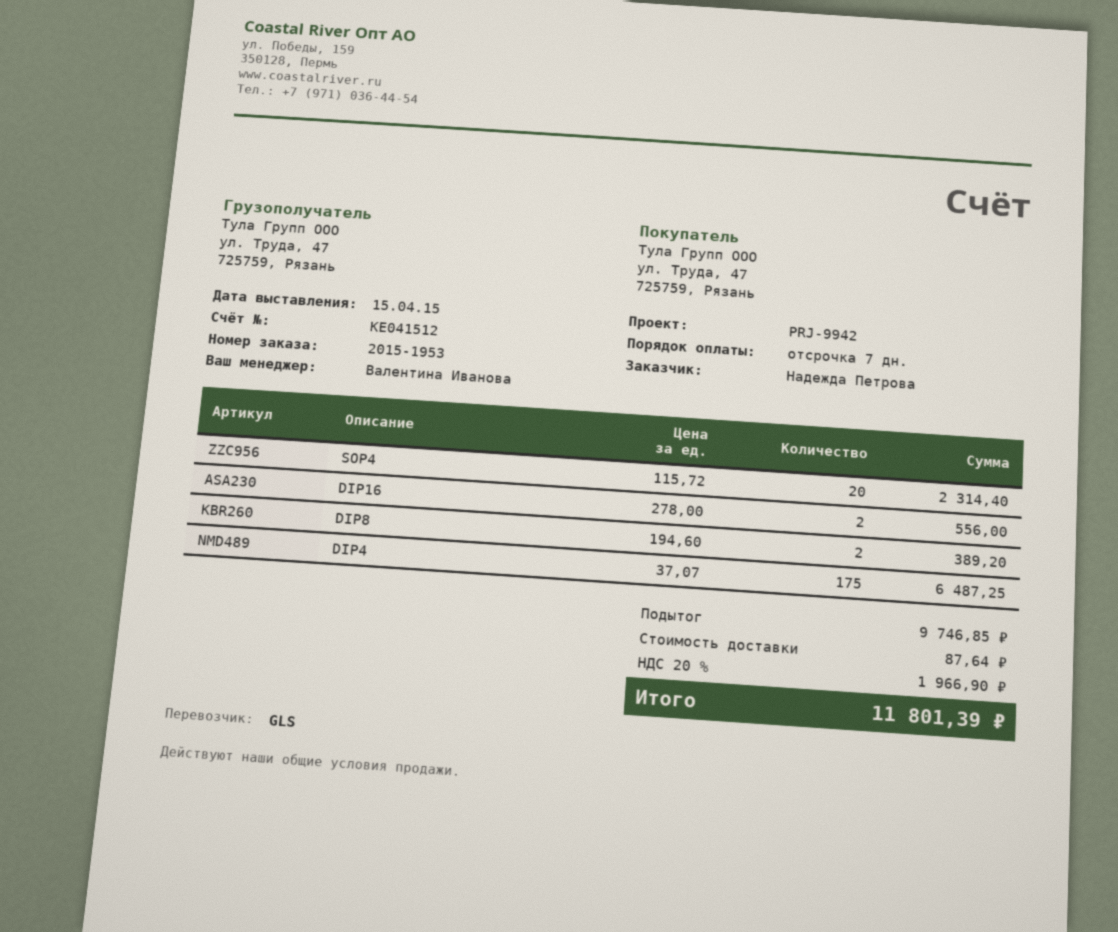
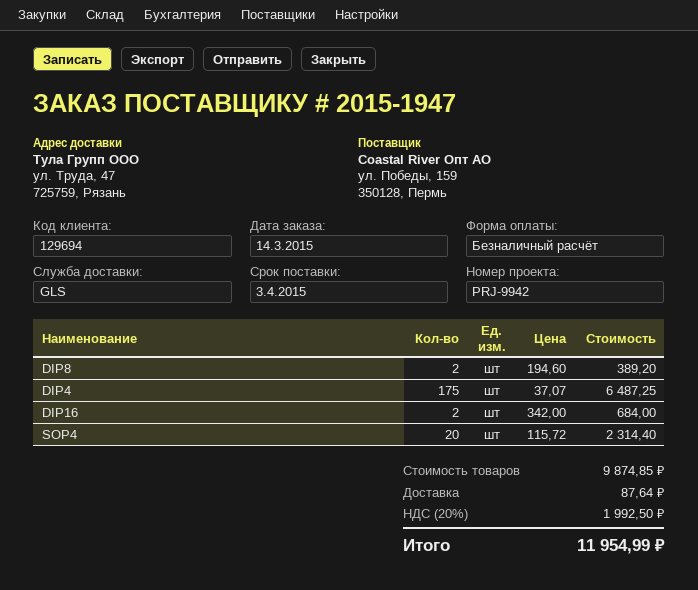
order number: 2015-1953 -> 2015-1947
DIP16: 2 x 278.00 = 556.00 -> 2 x 342.00 = 684.00
subtotal: 9746.85 -> 9874.85
tax: 20% = 1966.90 -> 20% = 1992.50
total: 11801.39 -> 11954.99

